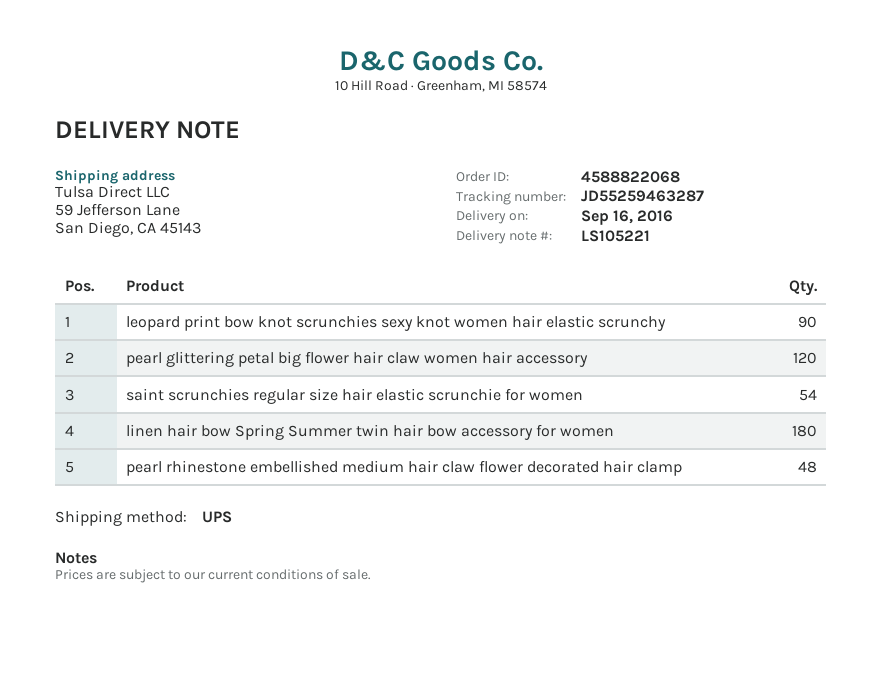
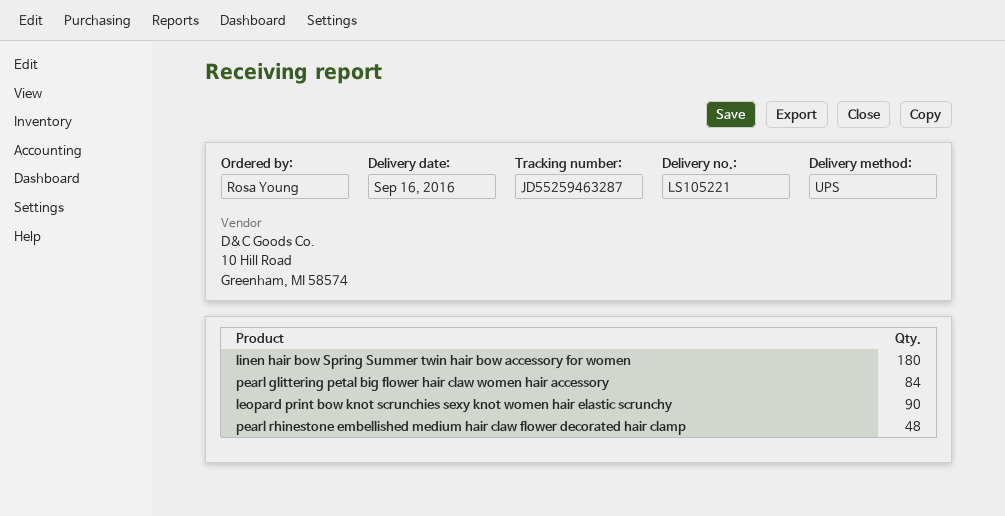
pearl glittering petal big flower hair claw women hair accessory: 120 -> 84
saint scrunchies regular size hair elastic scrunchie for women: 54 -> none

